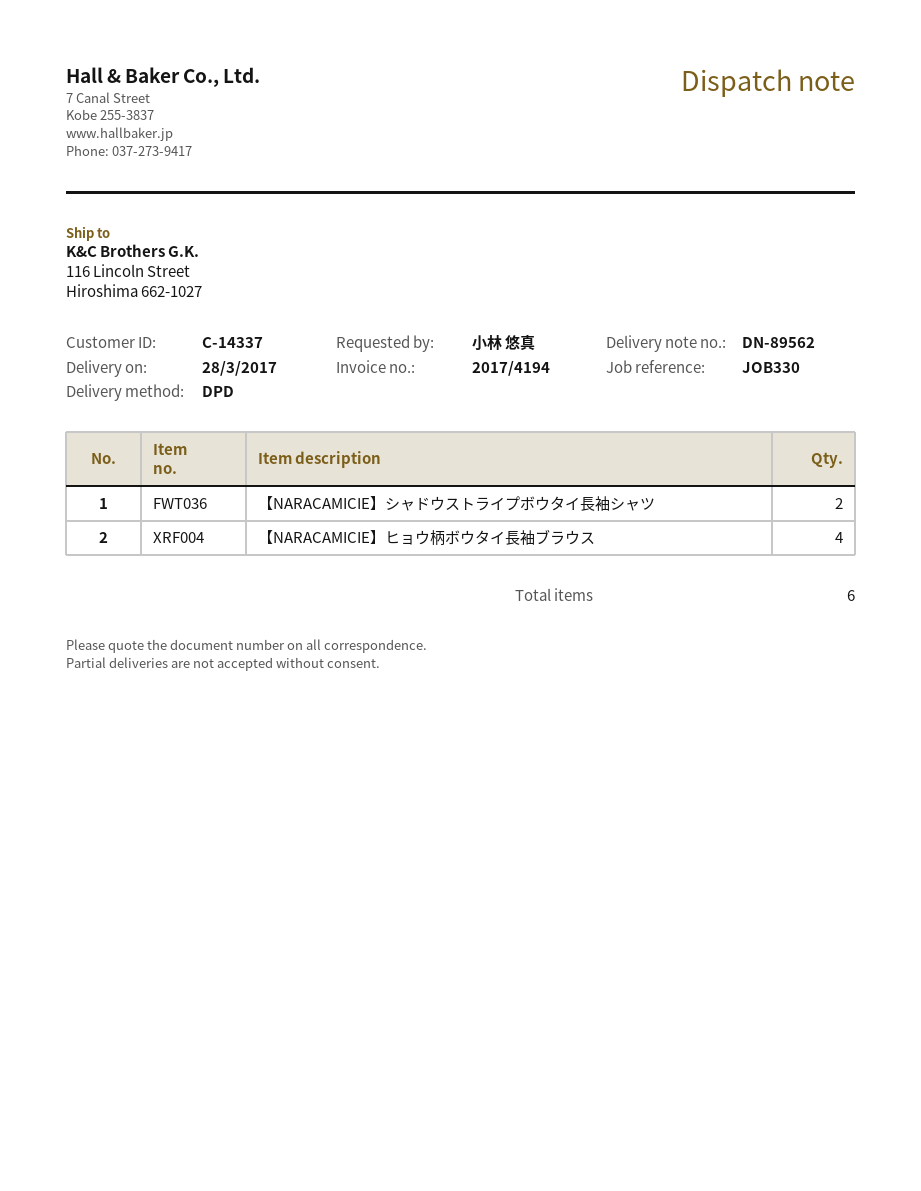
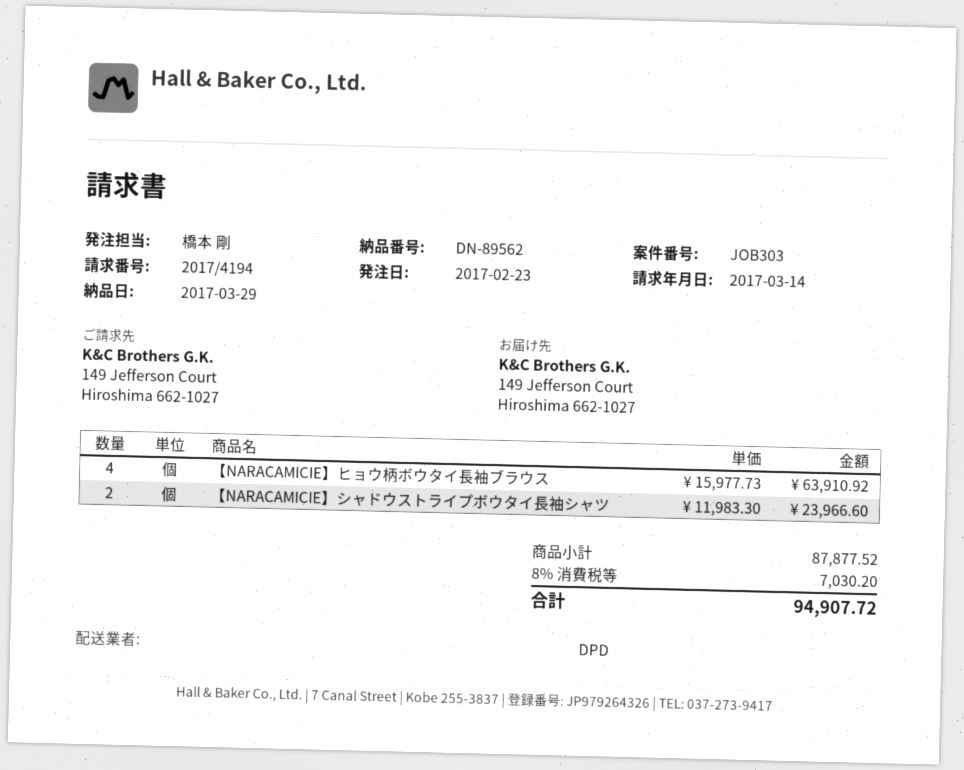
delivery date: 2017-03-28 -> 2017-03-29
reference: JOB330 -> JOB303
ordered by: 小林 悠真 -> 橋本 剛
ship to: 116 Lincoln Street, Hiroshima 662-1027 -> 149 Jefferson Court, Hiroshima 662-1027

